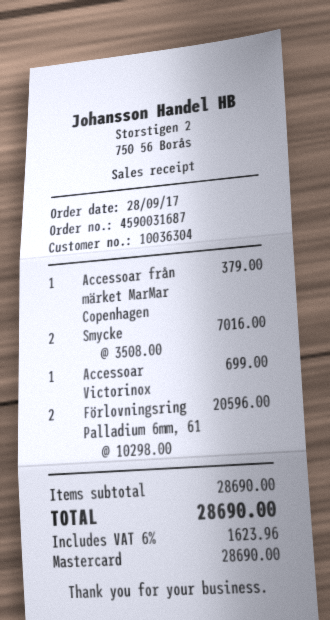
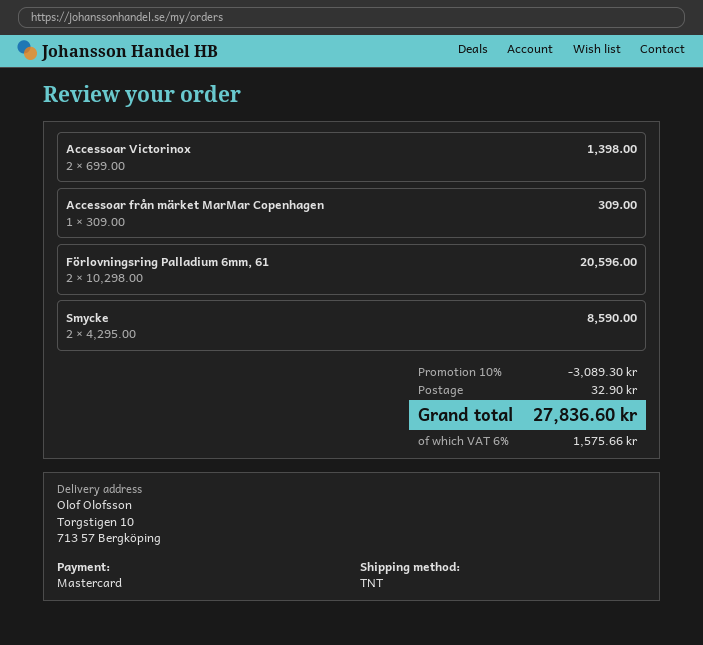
Accessoar från märket MarMar Copenhagen: 1 x 379.00 = 379.00 -> 1 x 309.00 = 309.00
Smycke: 2 x 3508.00 = 7016.00 -> 2 x 4295.00 = 8590.00
Accessoar Victorinox: 1 x 699.00 = 699.00 -> 2 x 699.00 = 1398.00
discount: none -> 10% = 3089.30
shipping: none -> 32.90
tax: 6% = 1623.96 -> 6% = 1575.66
total: 28690.00 -> 27836.60

